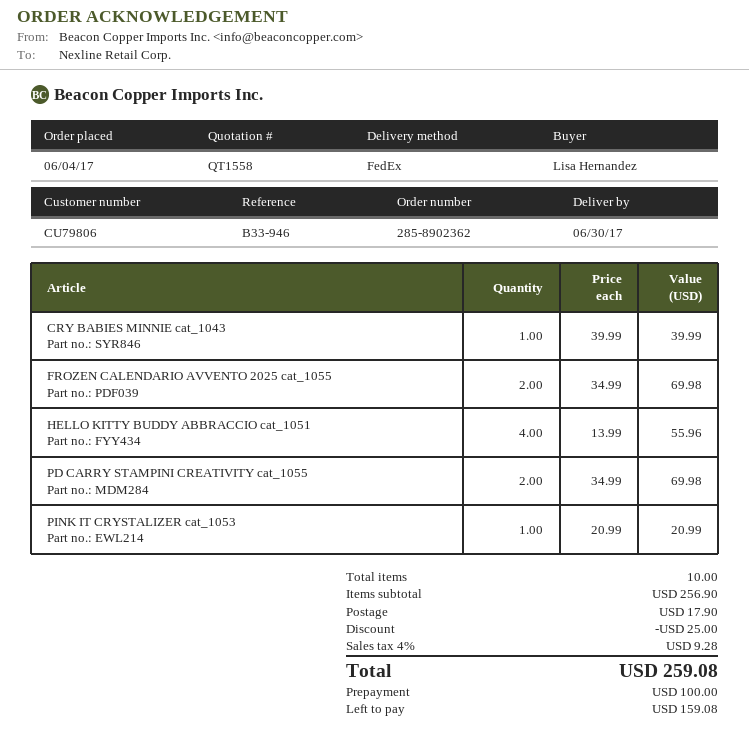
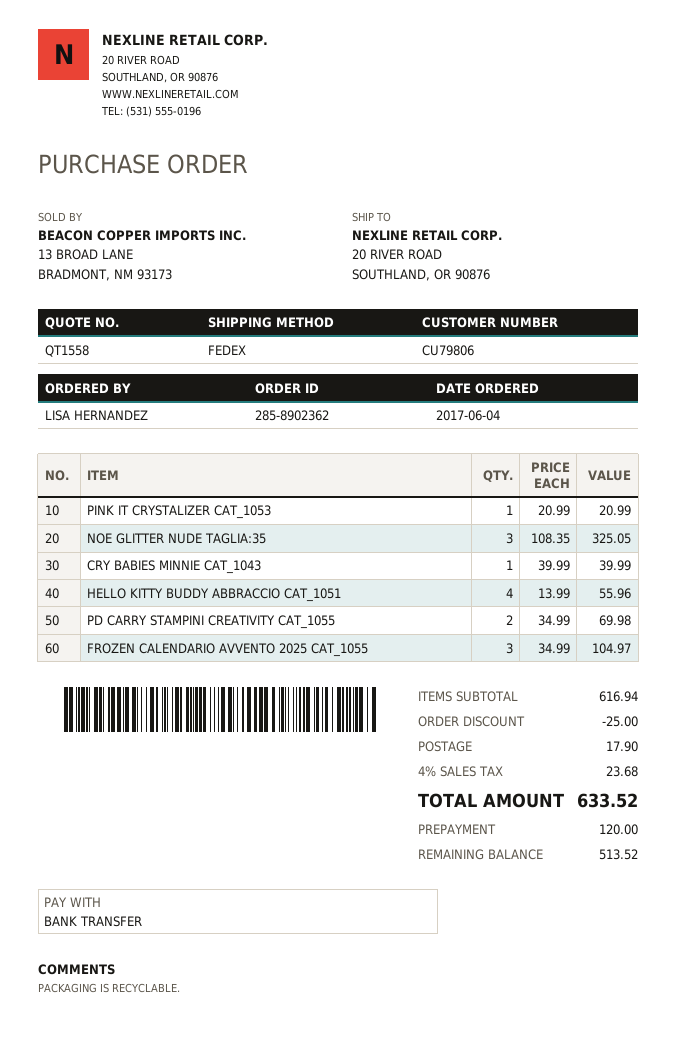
FROZEN CALENDARIO AVVENTO 2025 cat_1055: 2 x 34.99 = 69.98 -> 3 x 34.99 = 104.97
NOE GLITTER NUDE TAGLIA:35: none -> 3 x 108.35 = 325.05
subtotal: 256.90 -> 616.94
tax: 4% = 9.28 -> 4% = 23.68
total: 259.08 -> 633.52
deposit: 100.00 -> 120.00
balance: 159.08 -> 513.52

